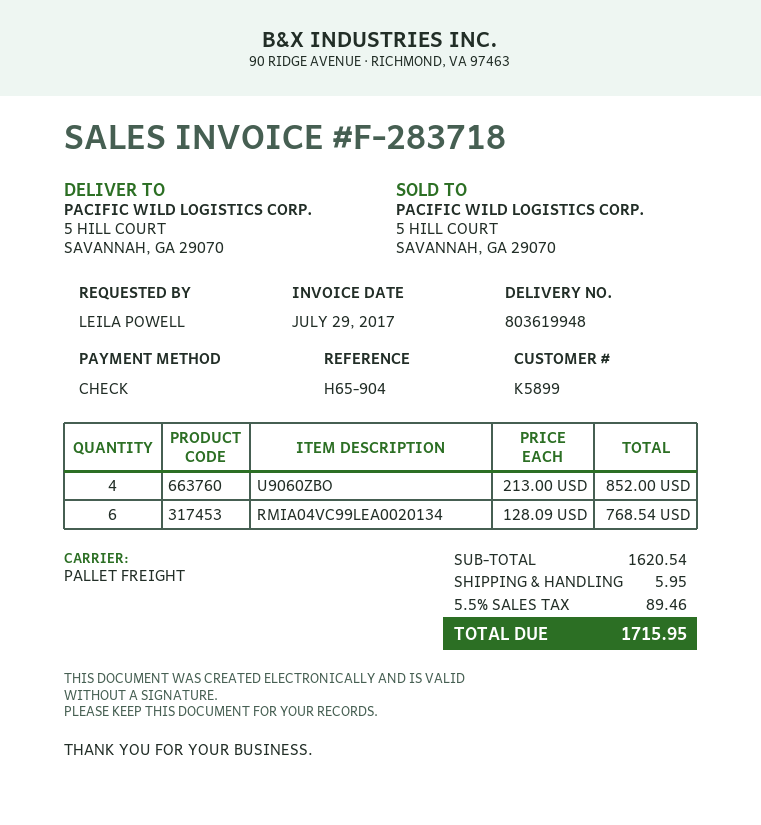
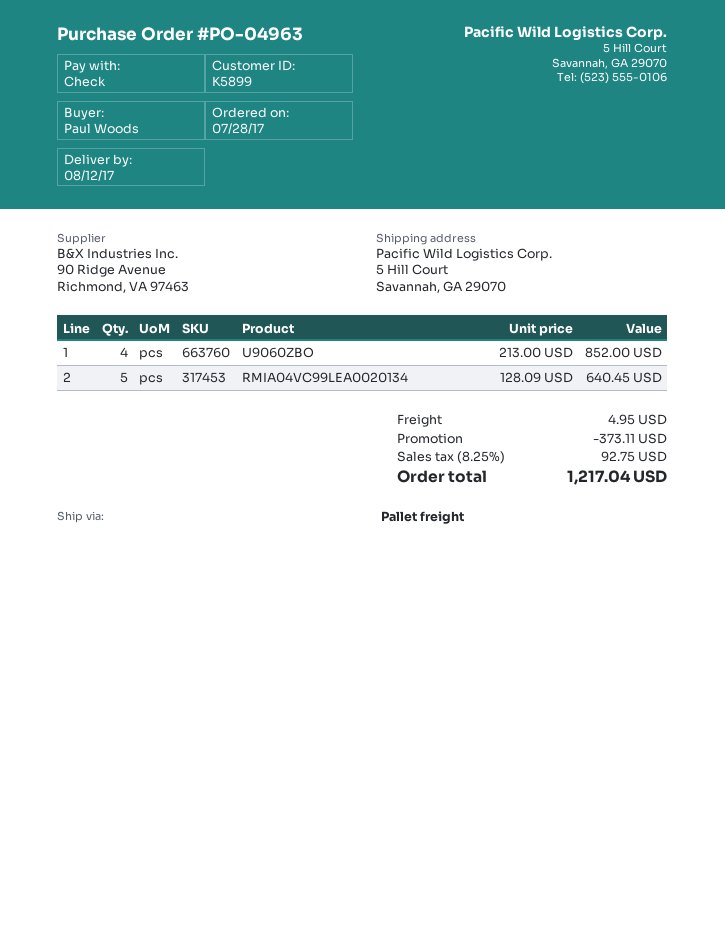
ordered by: LEILA POWELL -> Paul Woods
RMIA04VC99LEA0020134: 6 x 128.09 = 768.54 -> 5 x 128.09 = 640.45
discount: none -> 373.11
shipping: 5.95 -> 4.95
tax: 5.5% = 89.46 -> 8.25% = 92.75
total: 1715.95 -> 1217.04

